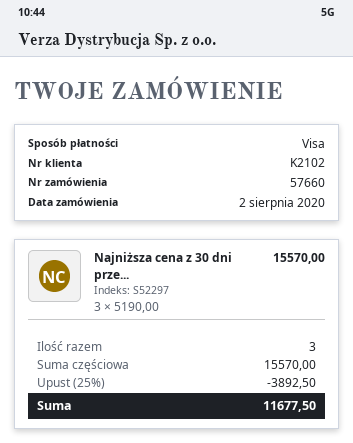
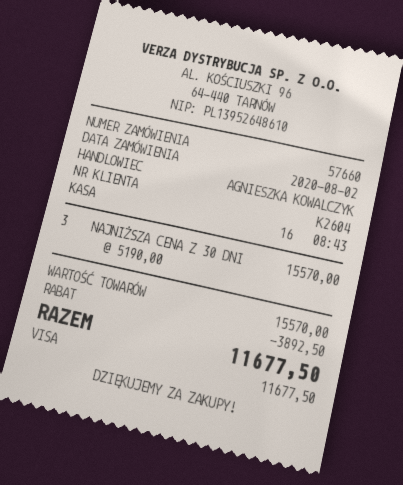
customer number: K2102 -> K2604

